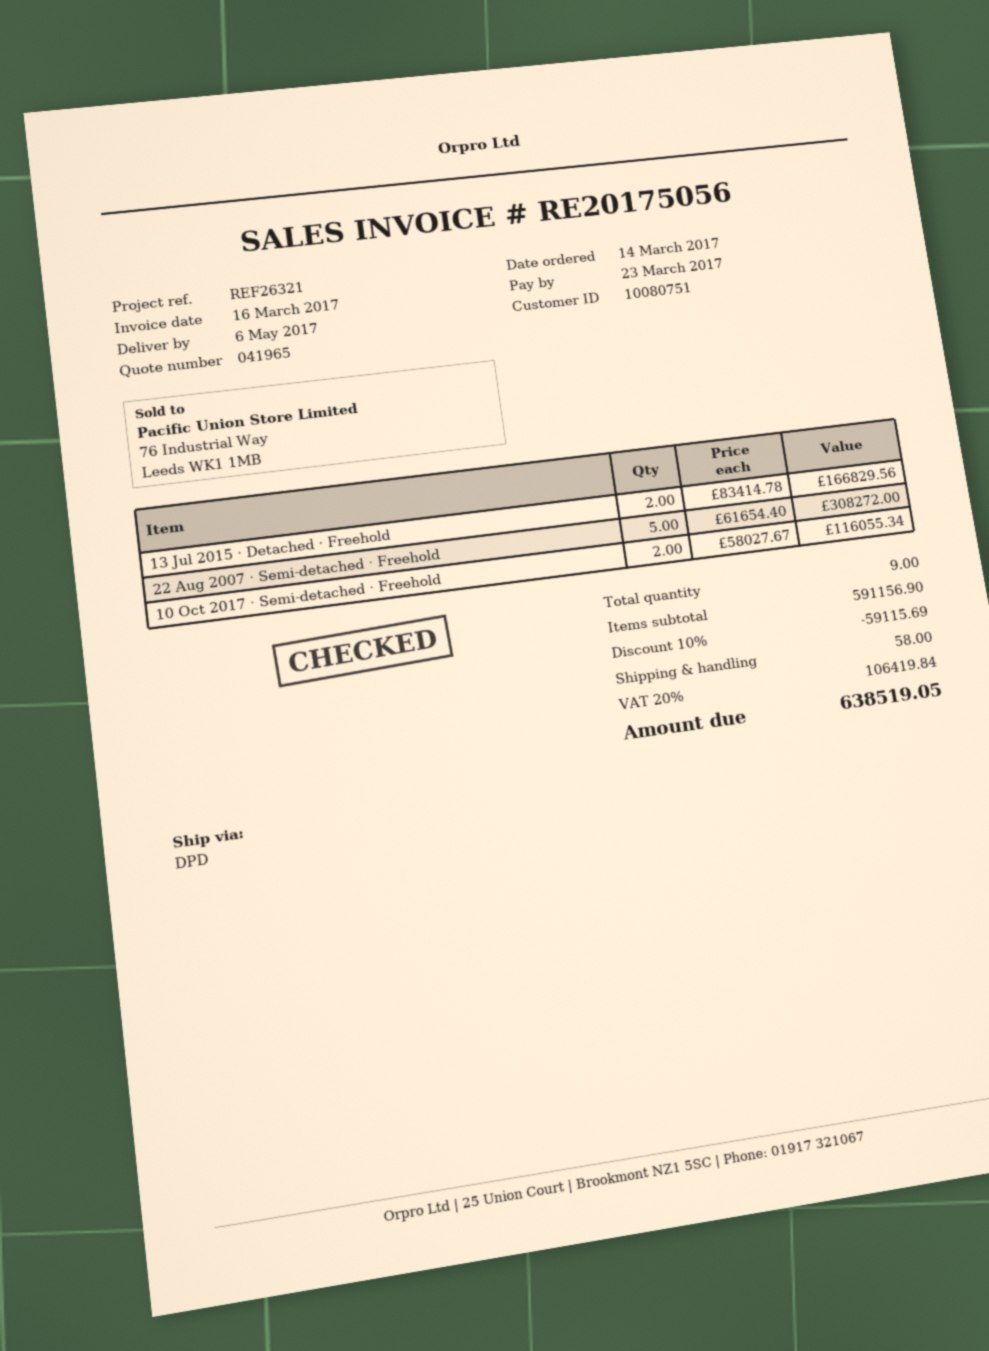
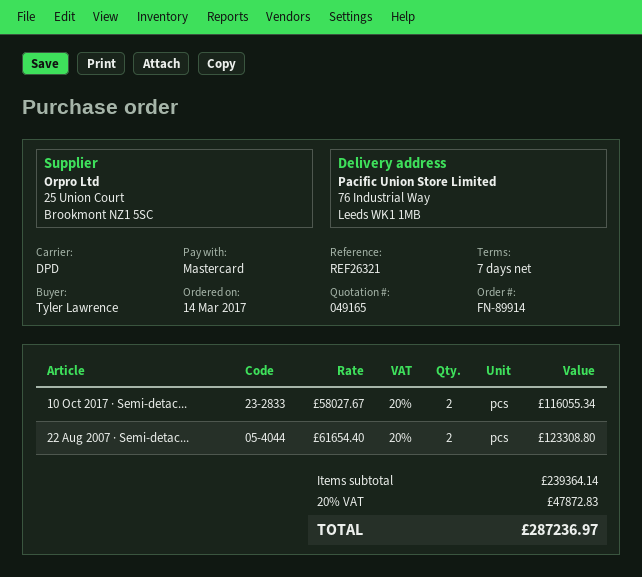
quote number: 041965 -> 049165
13 Jul 2015 · Detached · Freehold: 2 x 83414.78 = 166829.56 -> none
22 Aug 2007 · Semi-detached · Freehold: 5 x 61654.40 = 308272.00 -> 2 x 61654.40 = 123308.80
subtotal: 591156.90 -> 239364.14
discount: 10% = 59115.69 -> none
shipping: 58.00 -> none
tax: 20% = 106419.84 -> 20% = 47872.83
total: 638519.05 -> 287236.97

